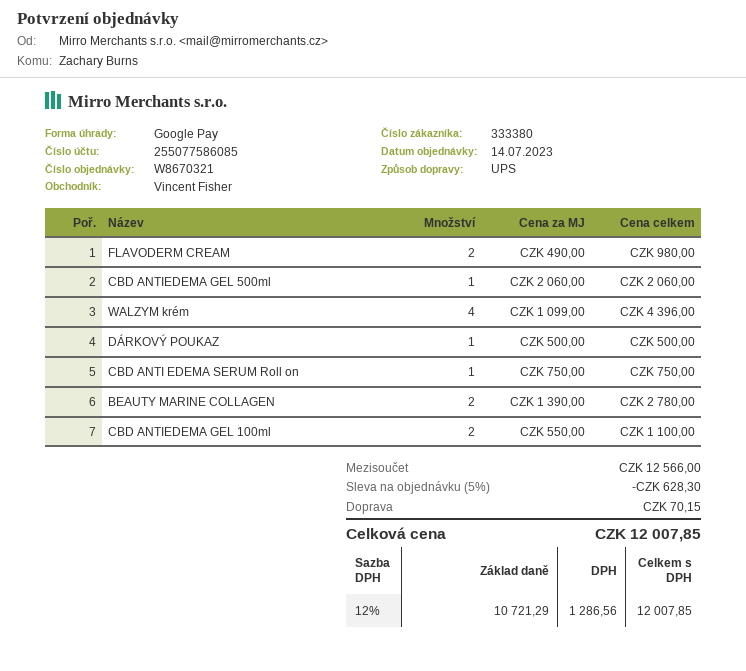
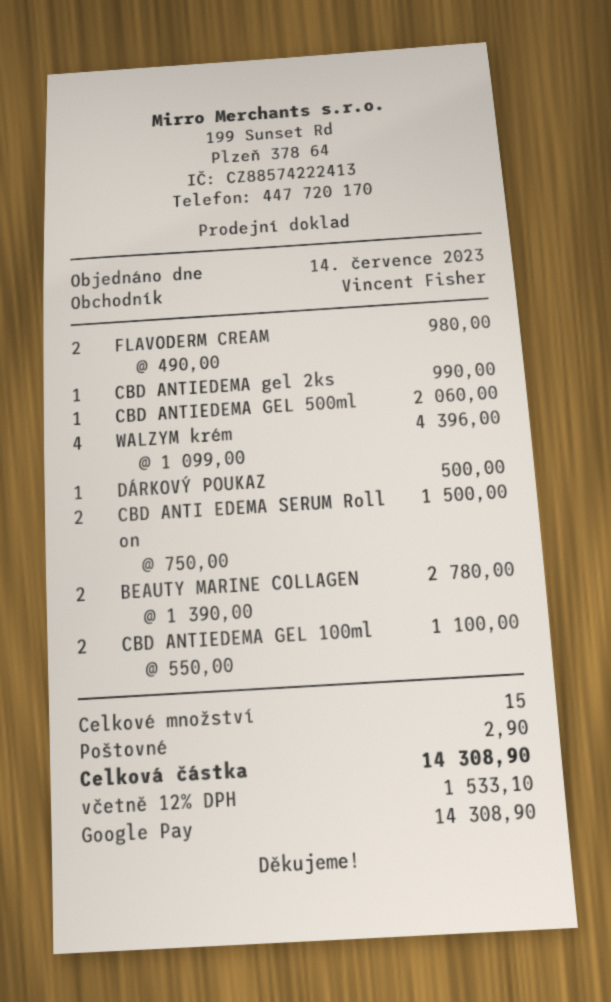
CBD ANTI EDEMA SERUM Roll on: 1 x 750.00 = 750.00 -> 2 x 750.00 = 1500.00
CBD ANTIEDEMA gel 2ks: none -> 1 x 990.00 = 990.00
discount: 5% = 628.30 -> none
shipping: 70.15 -> 2.90
tax: 12% = 1286.56 -> 12% = 1533.10
total: 12007.85 -> 14308.90

